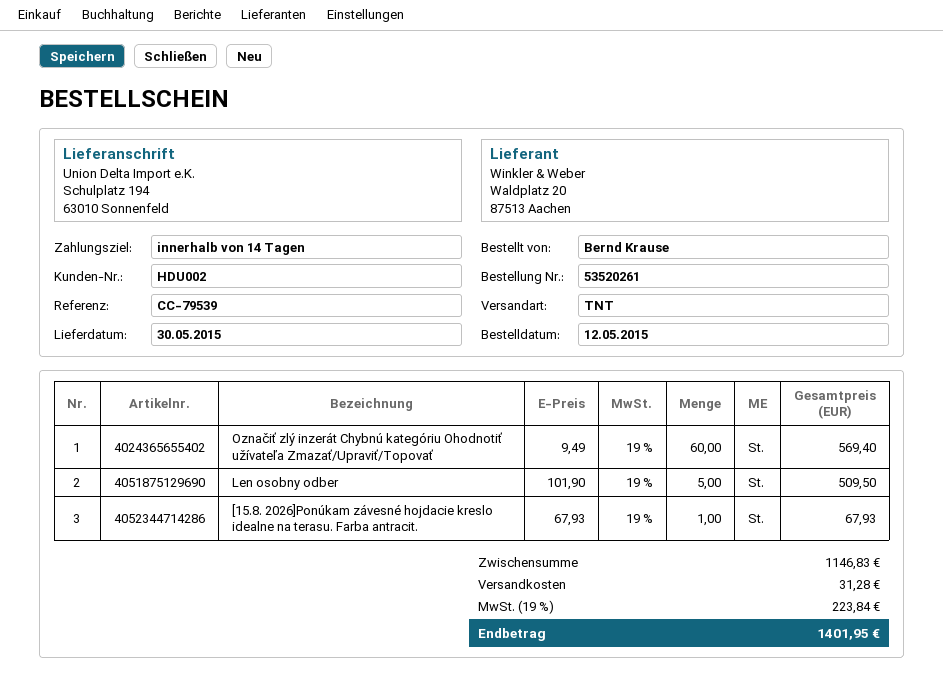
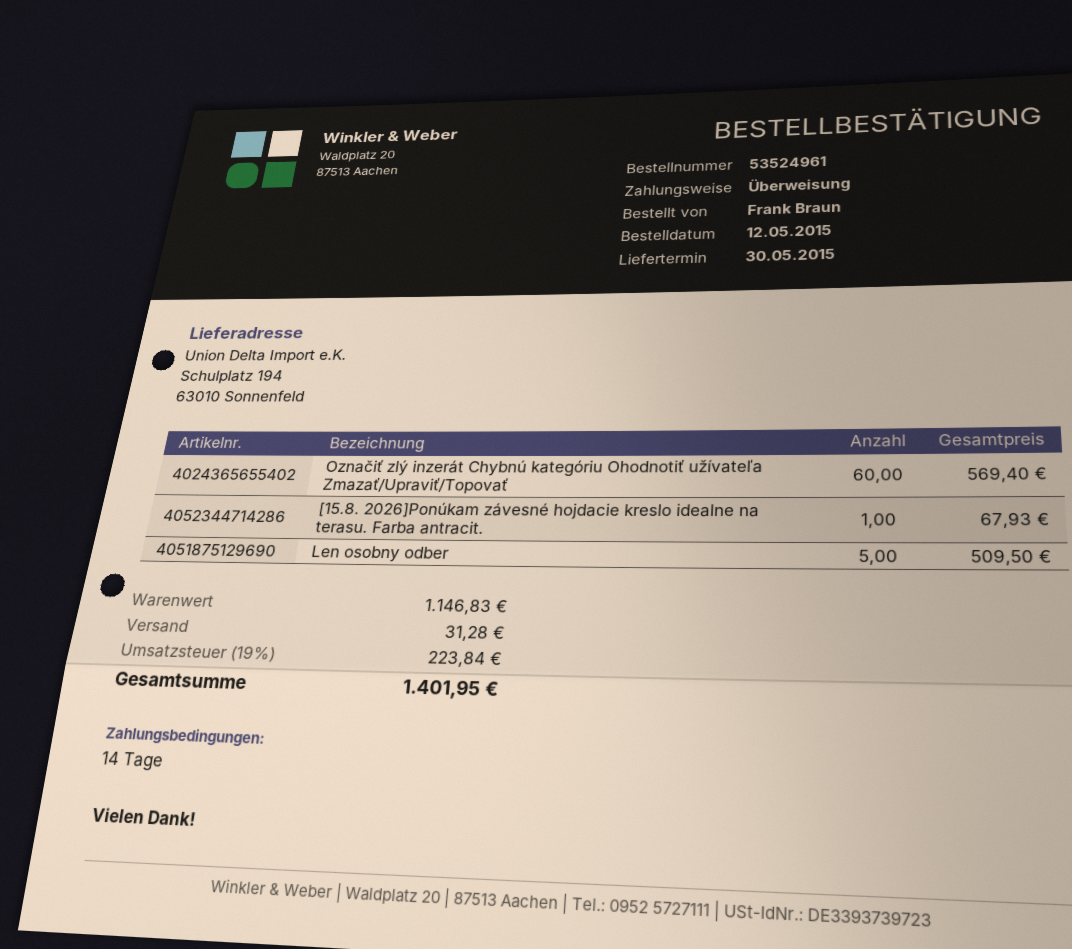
order number: 53520261 -> 53524961
ordered by: Bernd Krause -> Frank Braun

